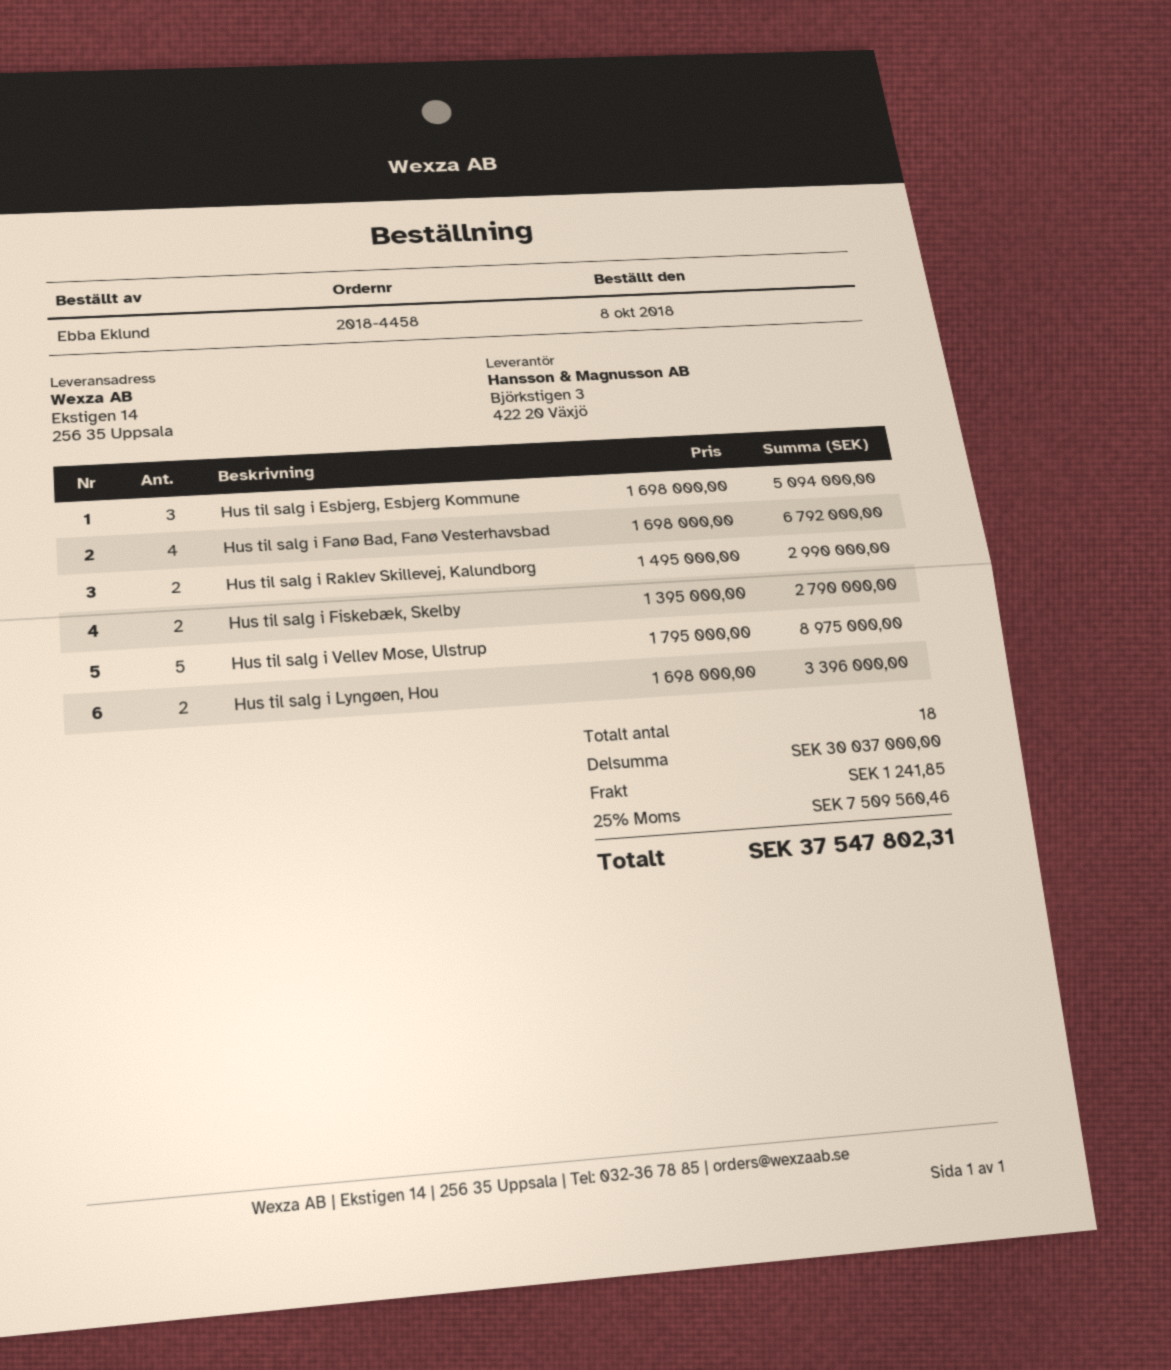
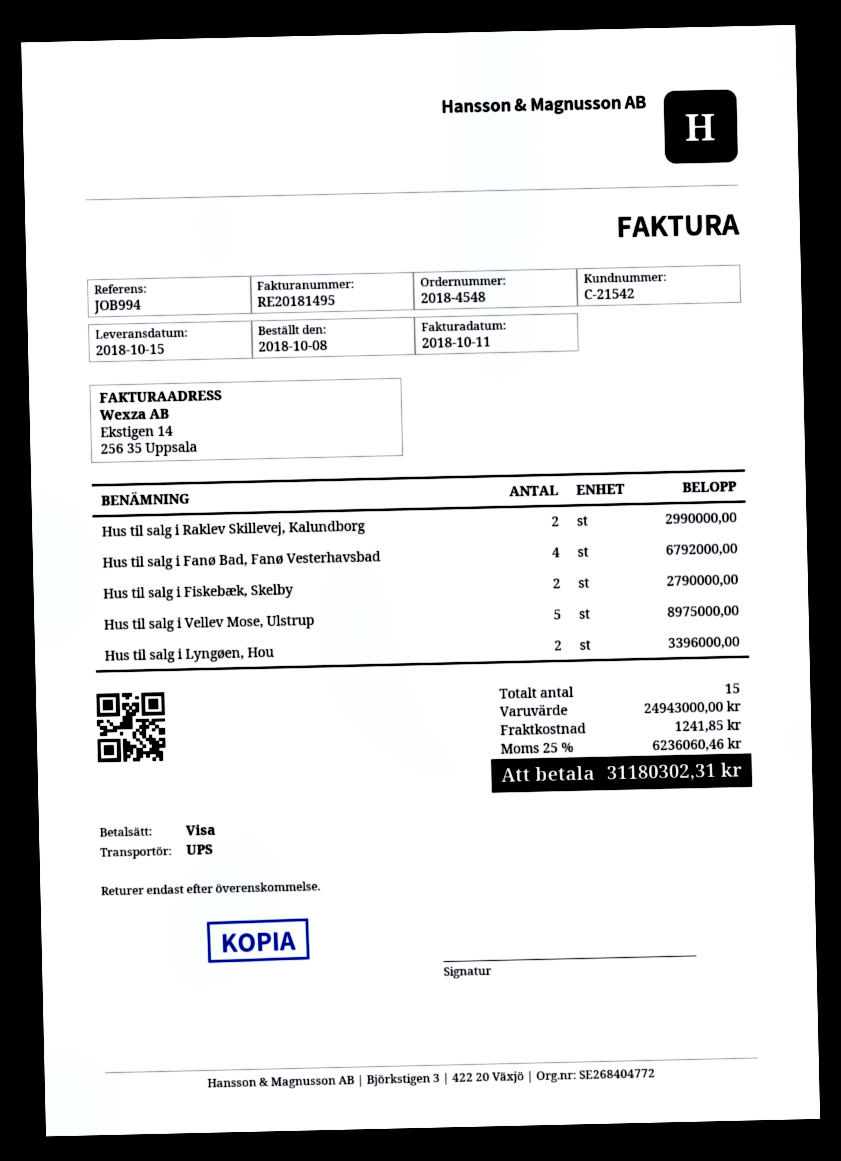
order number: 2018-4458 -> 2018-4548
Hus til salg i Esbjerg, Esbjerg Kommune: 3 for 5094000.00 -> none
total quantity: 18 -> 15
subtotal: 30037000.00 -> 24943000.00
tax: 25% = 7509560.46 -> 25% = 6236060.46
total: 37547802.31 -> 31180302.31

